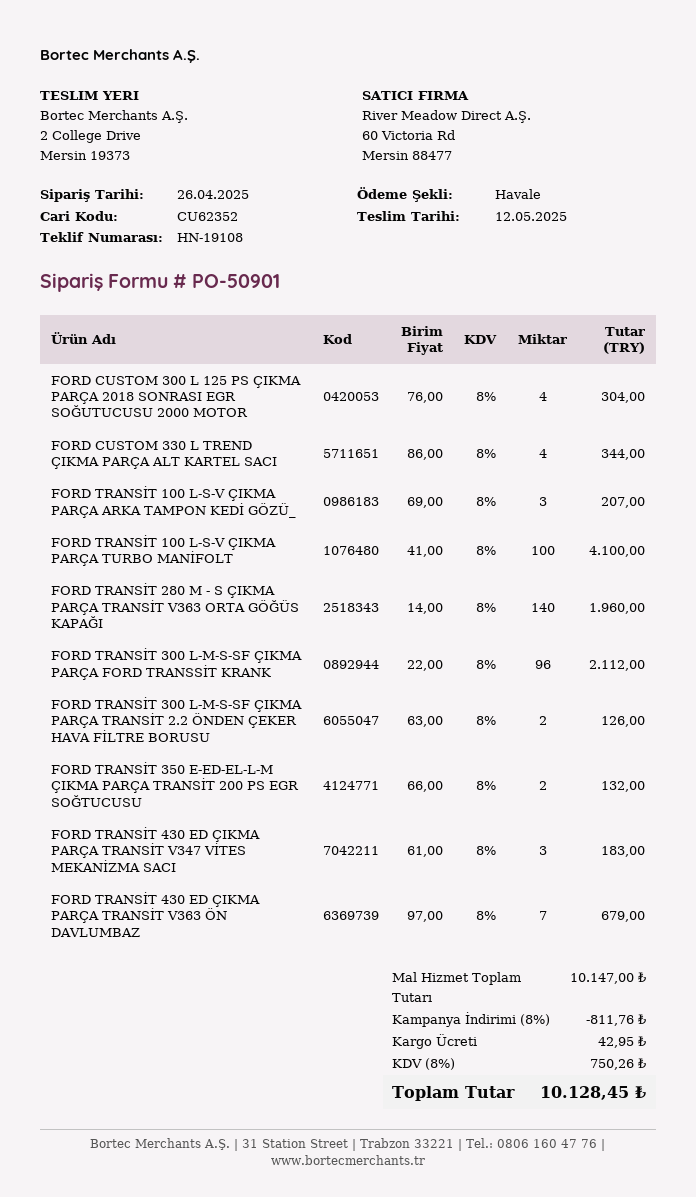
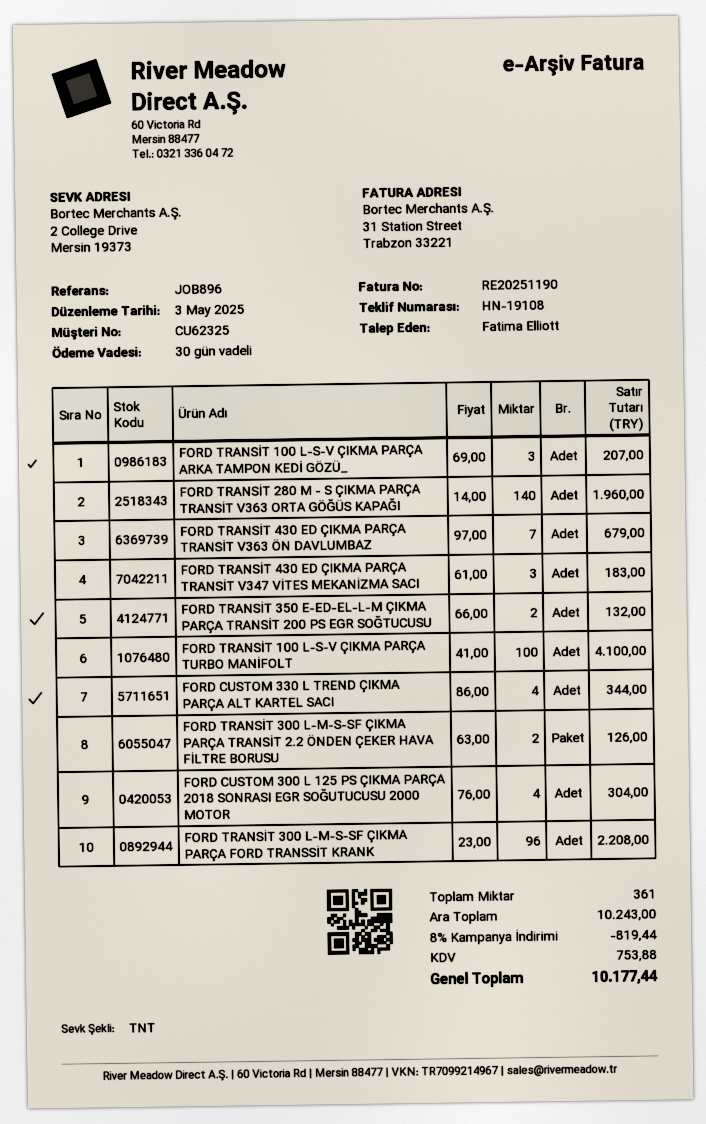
customer number: CU62352 -> CU62325
FORD TRANSİT 300 L-M-S-SF ÇIKMA PARÇA FORD TRANSSİT KRANK: 96 x 22.00 = 2112.00 -> 96 x 23.00 = 2208.00
subtotal: 10147.00 -> 10243.00
discount: 8% = 811.76 -> 8% = 819.44
shipping: 42.95 -> none
tax: 750.26 -> 753.88
total: 10128.45 -> 10177.44

